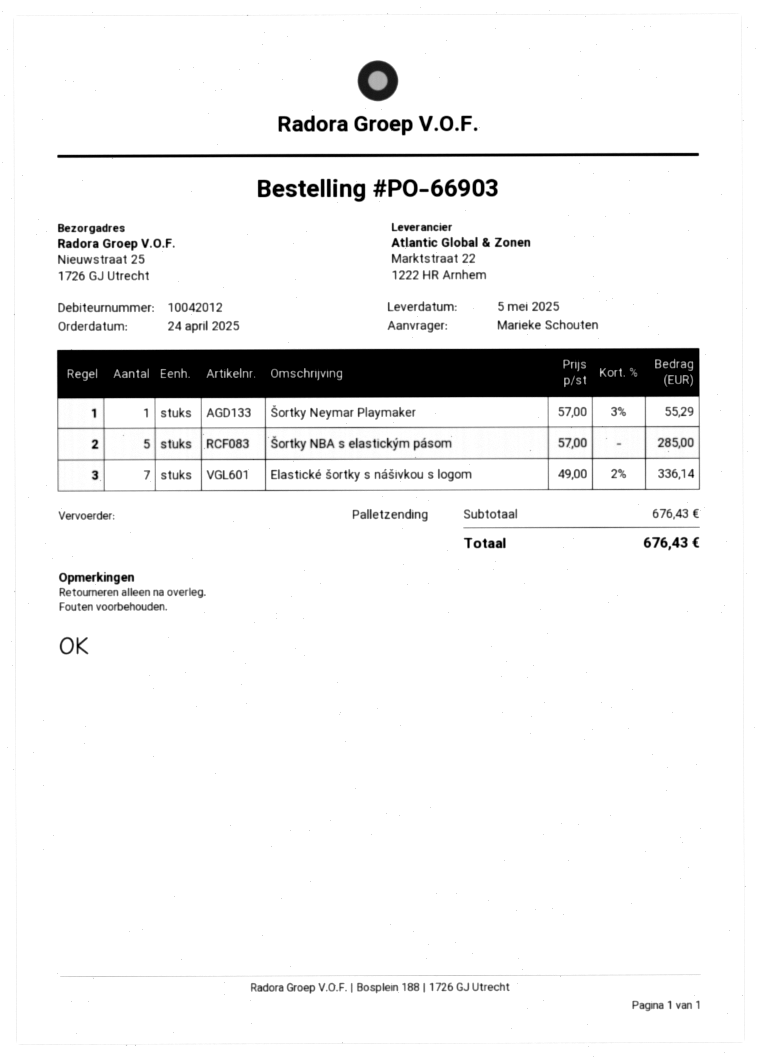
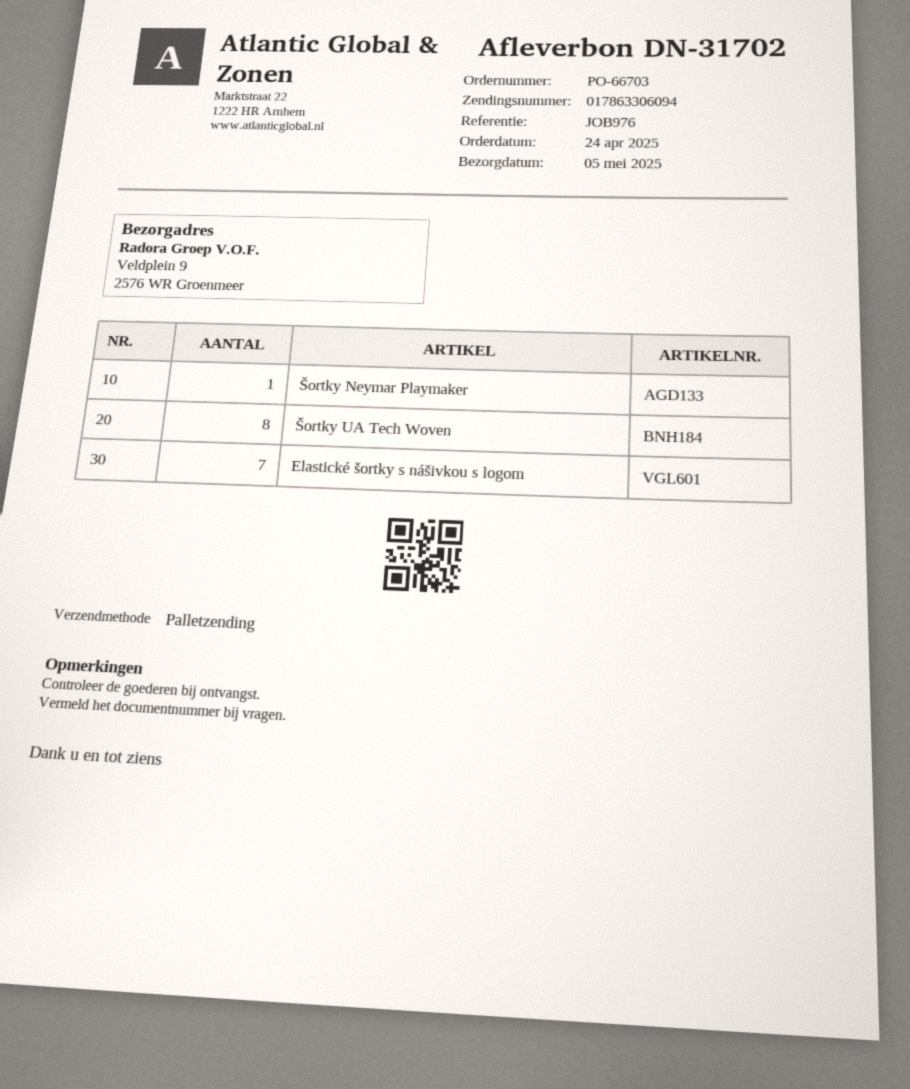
order number: PO-66903 -> PO-66703
ship to: Nieuwstraat 25, 1726 GJ Utrecht -> Veldplein 9, 2576 WR Groenmeer
Šortky NBA s elastickým pásom: 5 -> none
Šortky UA Tech Woven: none -> 8

